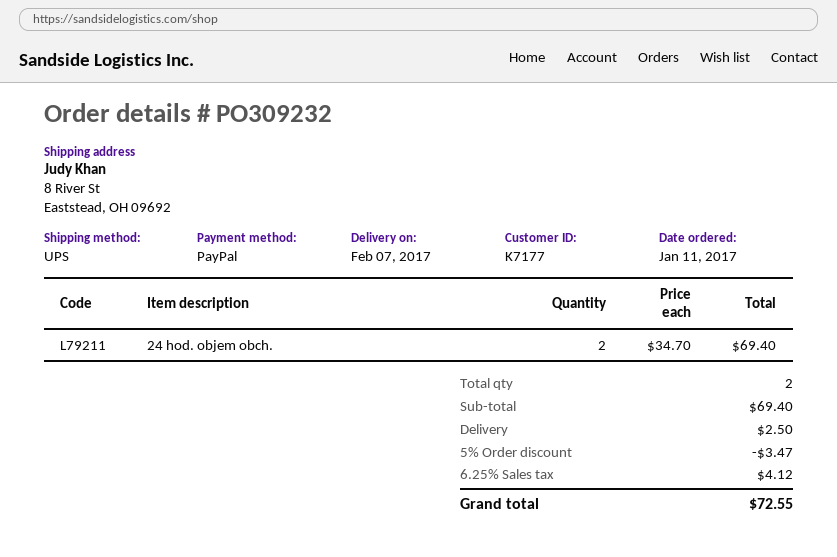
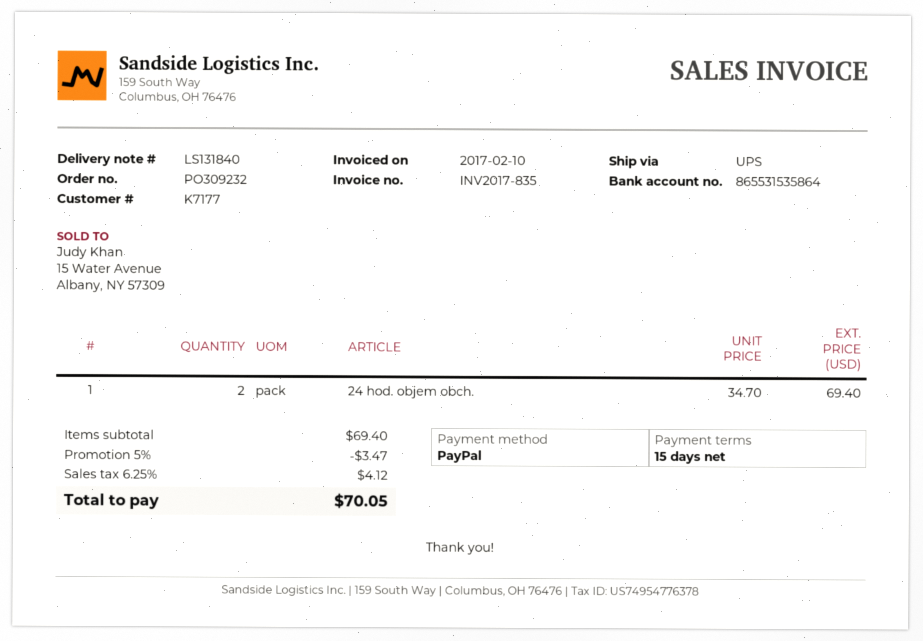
shipping: 2.50 -> none
total: 72.55 -> 70.05

